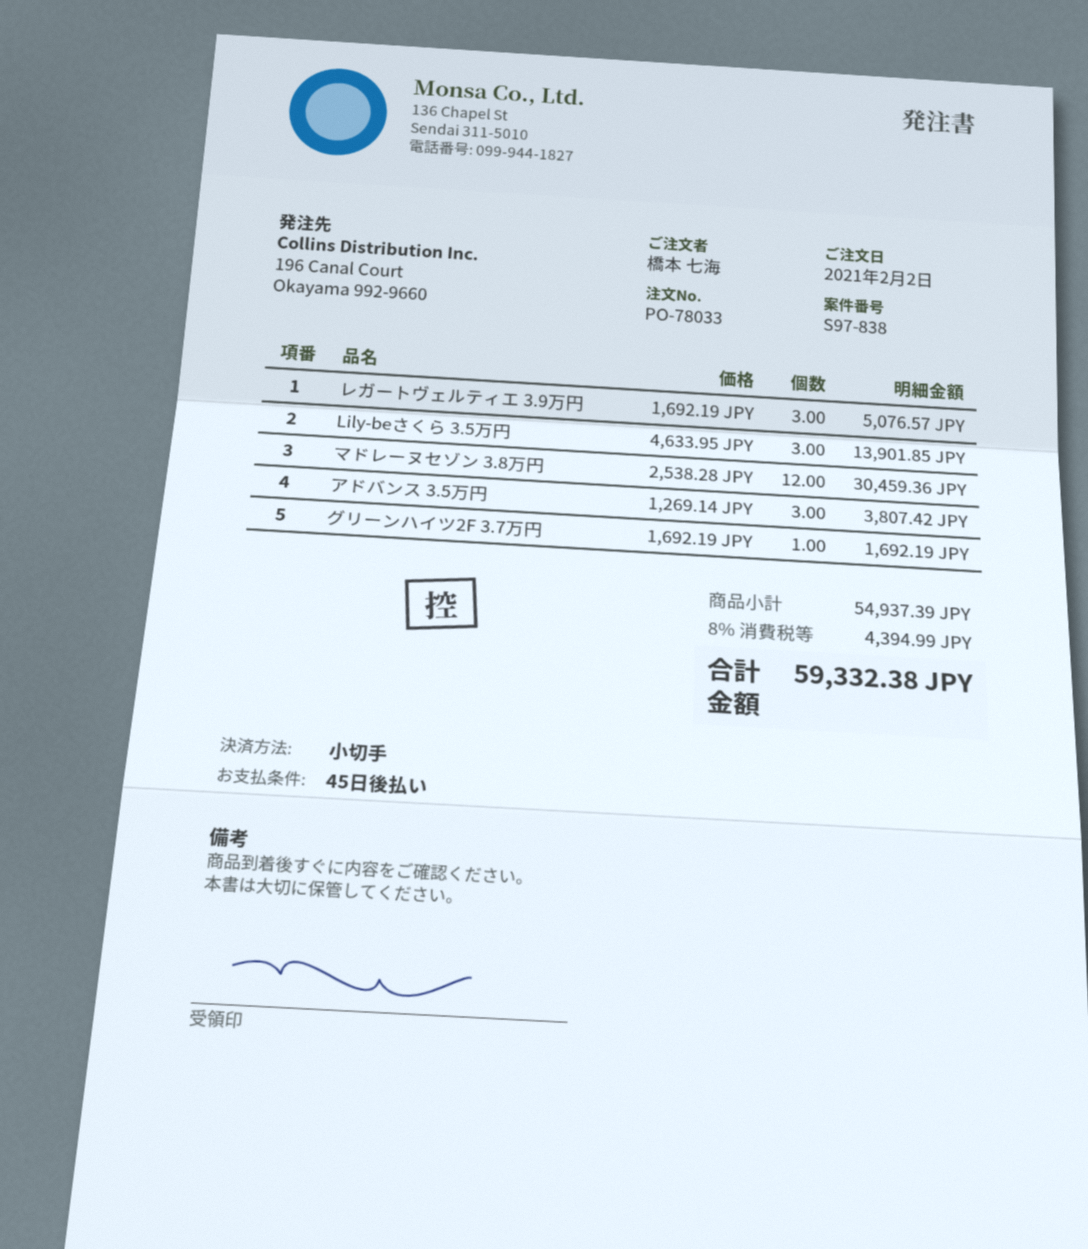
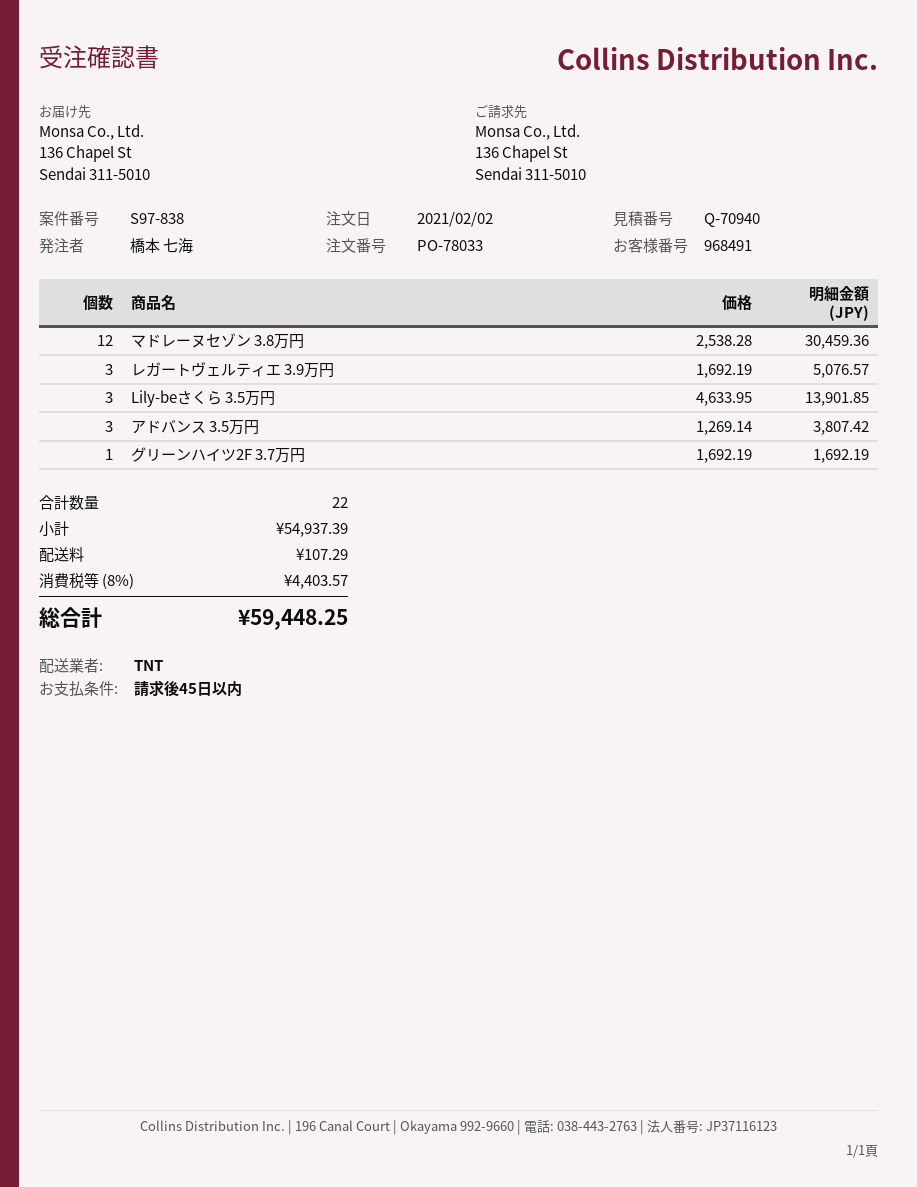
shipping: none -> 107.29
tax: 8% = 4394.99 -> 8% = 4403.57
total: 59332.38 -> 59448.25

